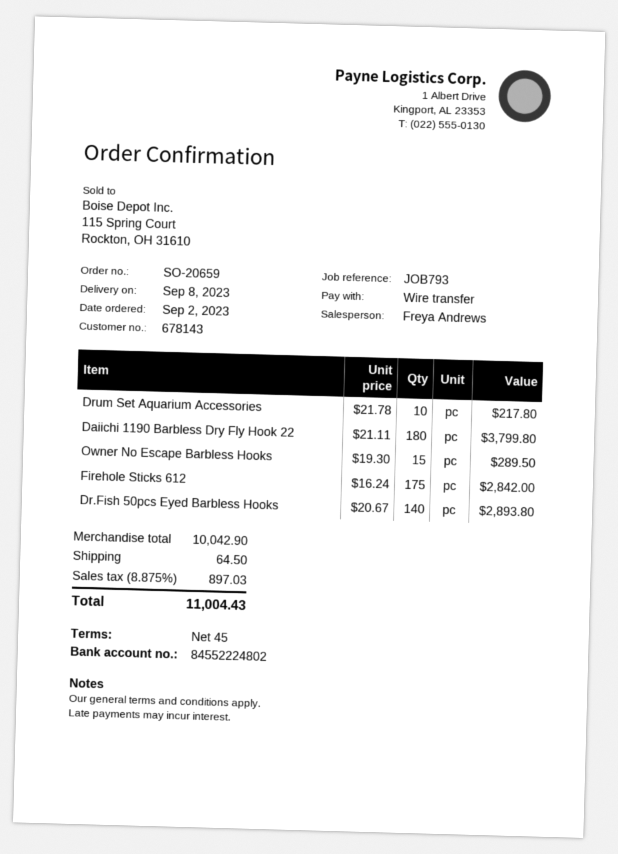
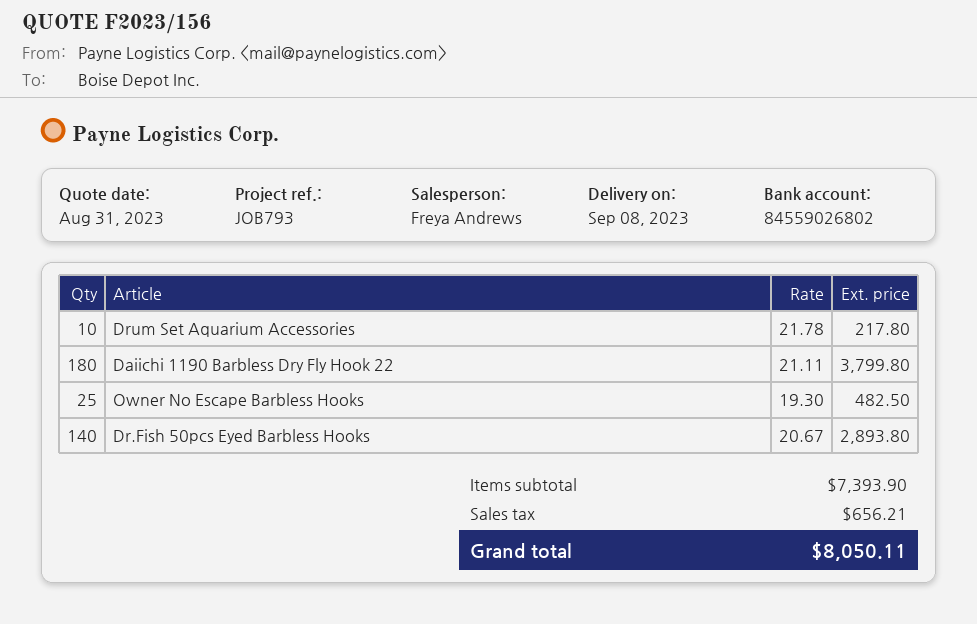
bank account: 84552224802 -> 84559026802
Owner No Escape Barbless Hooks: 15 x 19.30 = 289.50 -> 25 x 19.30 = 482.50
Firehole Sticks 612: 175 x 16.24 = 2842.00 -> none
subtotal: 10042.90 -> 7393.90
shipping: 64.50 -> none
tax: 897.03 -> 656.21
total: 11004.43 -> 8050.11

